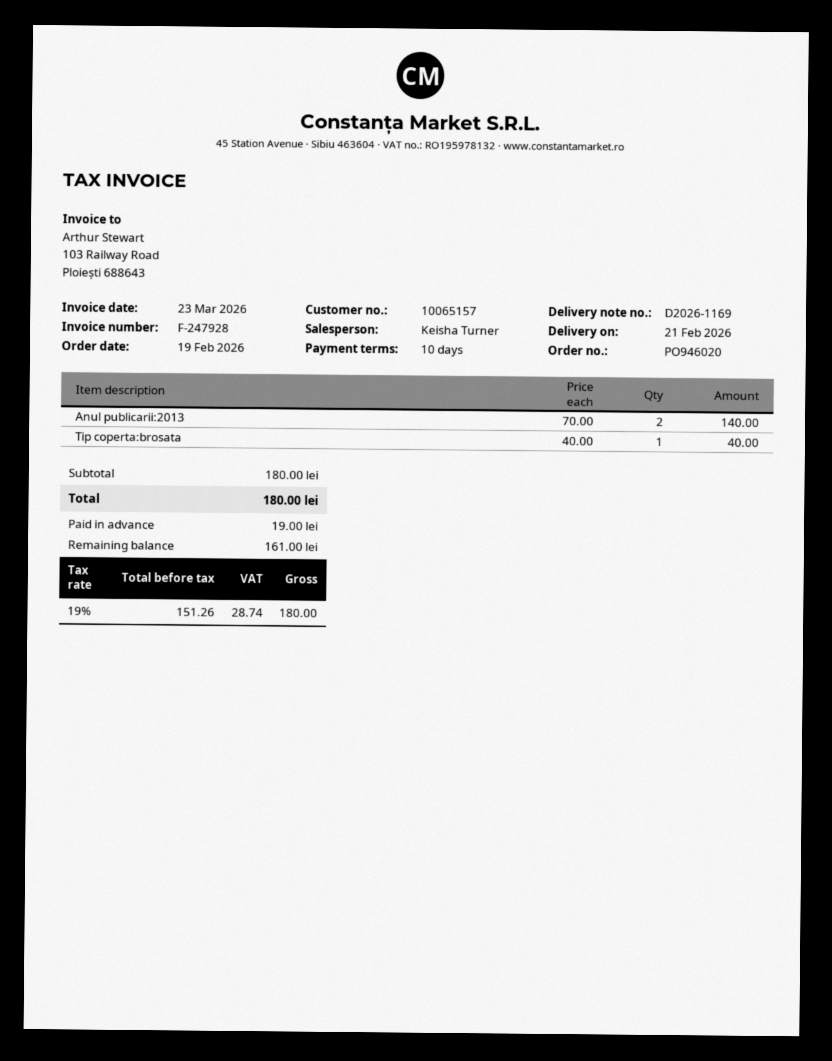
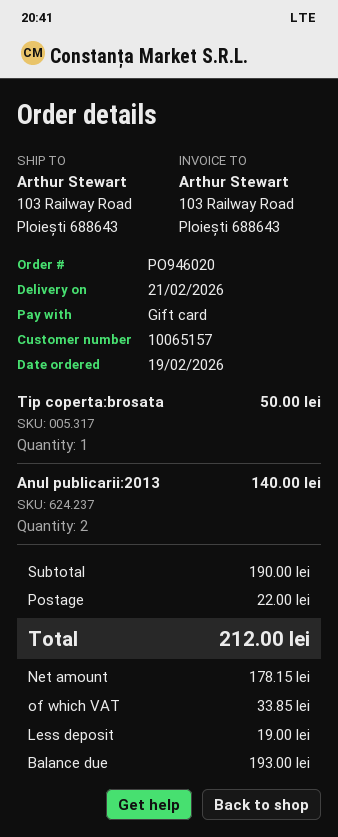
Tip coperta:brosata: 1 for 40.00 -> 1 for 50.00
subtotal: 180.00 -> 190.00
shipping: none -> 22.00
net: 151.26 -> 178.15
tax: 28.74 -> 33.85
total: 180.00 -> 212.00
balance: 161.00 -> 193.00

